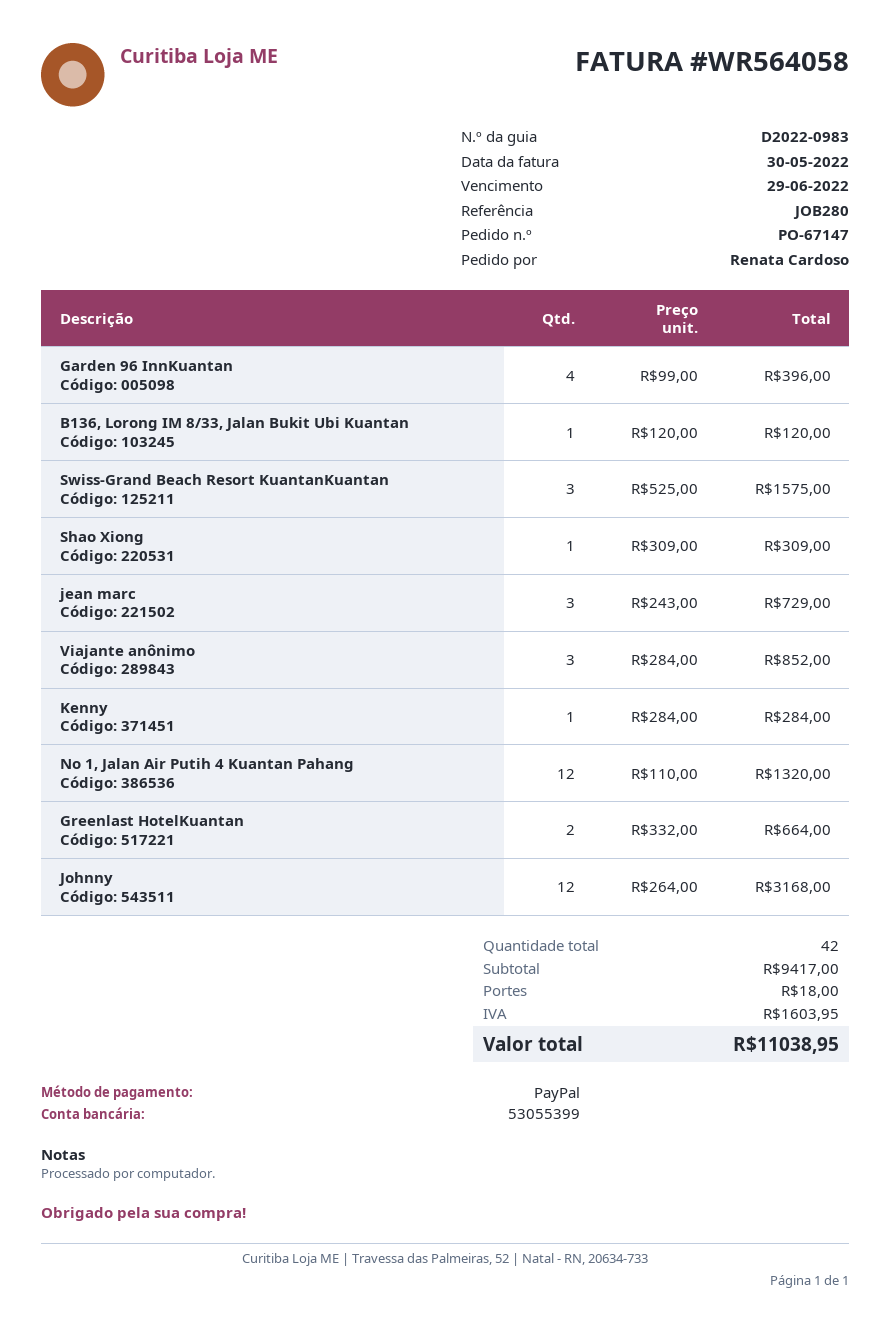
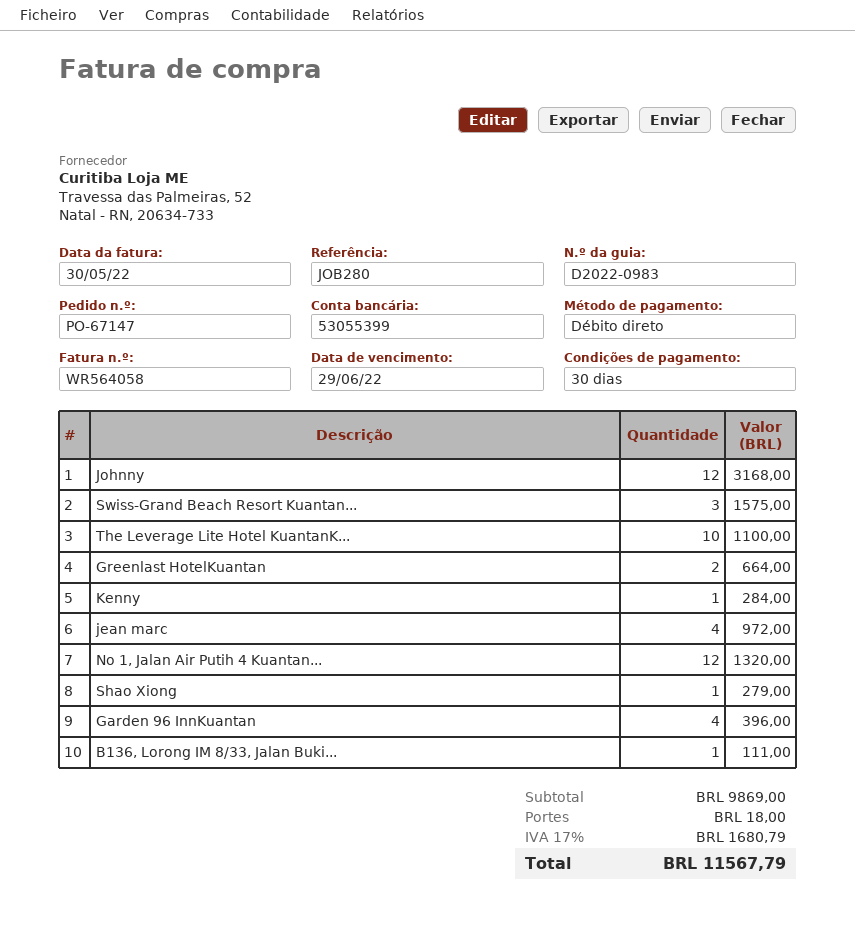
payment method: PayPal -> direct debit
B136, Lorong IM 8/33, Jalan Bukit Ubi Kuantan: 1 for 120.00 -> 1 for 111.00
Shao Xiong: 1 for 309.00 -> 1 for 279.00
jean marc: 3 for 729.00 -> 4 for 972.00
Viajante anônimo: 3 for 852.00 -> none
The Leverage Lite Hotel KuantanK...: none -> 10 for 1100.00
subtotal: 9417.00 -> 9869.00
tax: 1603.95 -> 1680.79
total: 11038.95 -> 11567.79

